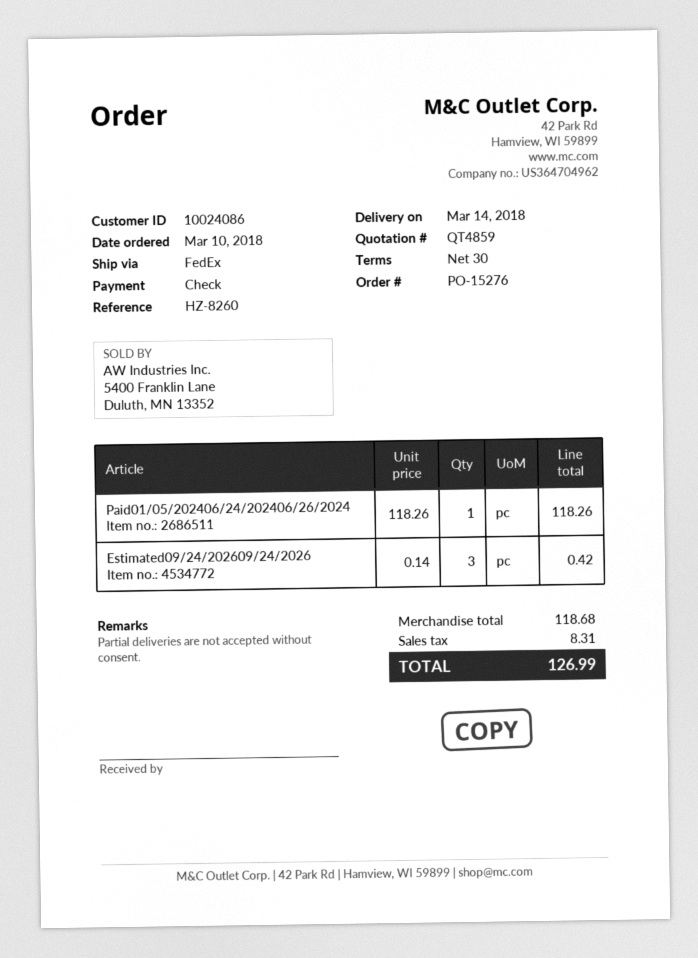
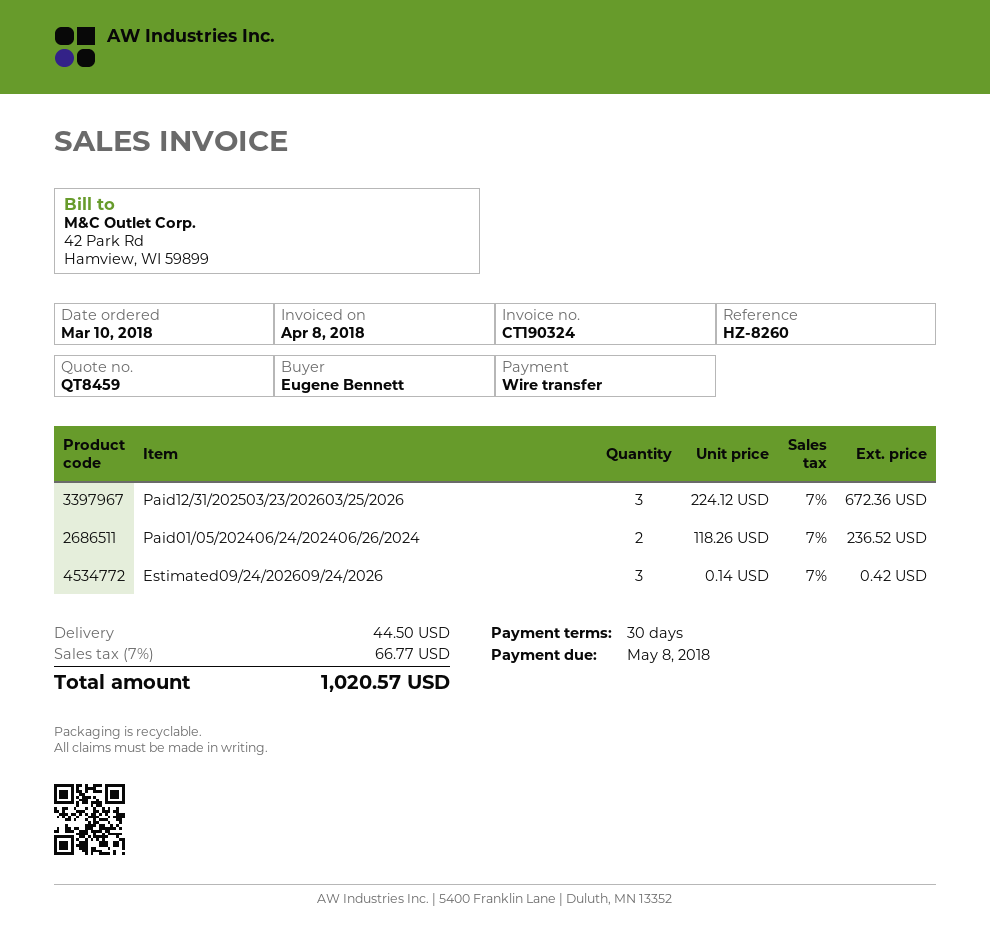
quote number: QT4859 -> QT8459
payment method: cheque -> bank transfer
Paid01/05/202406/24/202406/26/2024: 1 x 118.26 = 118.26 -> 2 x 118.26 = 236.52
Paid12/31/202503/23/202603/25/2026: none -> 3 x 224.12 = 672.36
shipping: none -> 44.50
tax: 8.31 -> 66.77
total: 126.99 -> 1020.57

